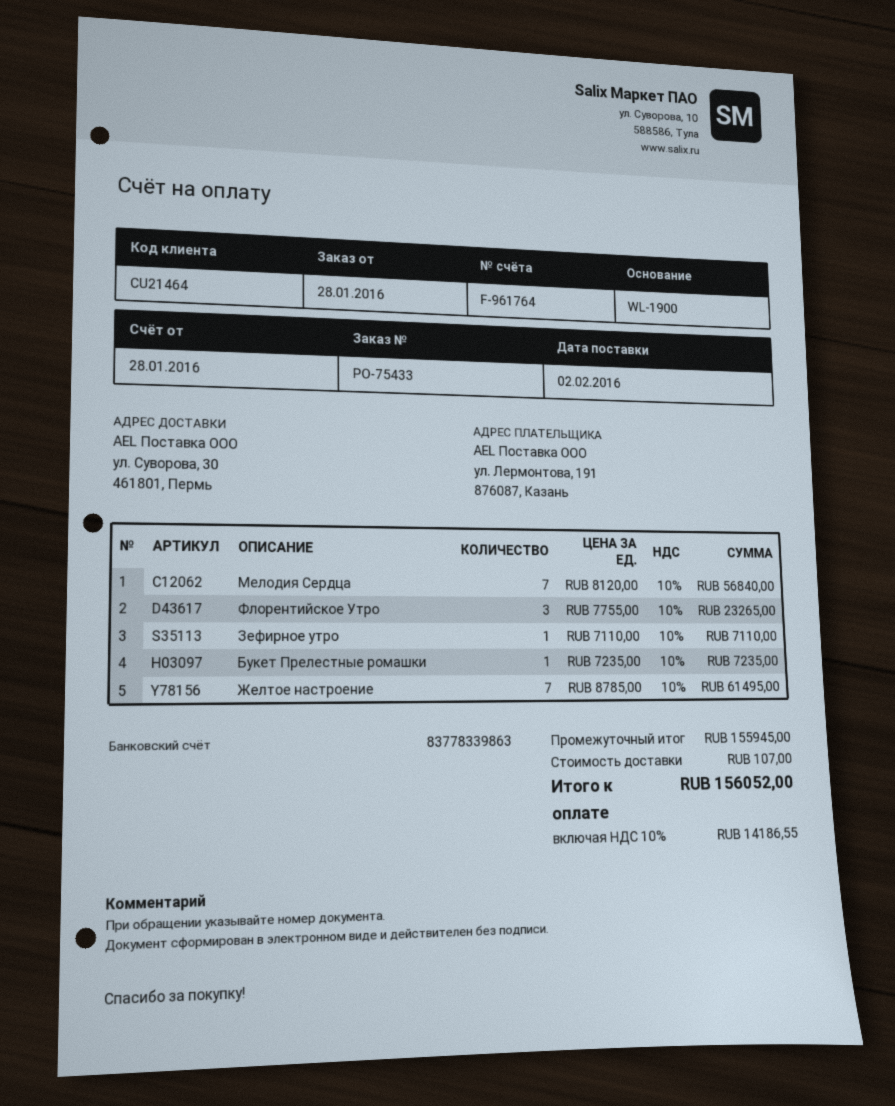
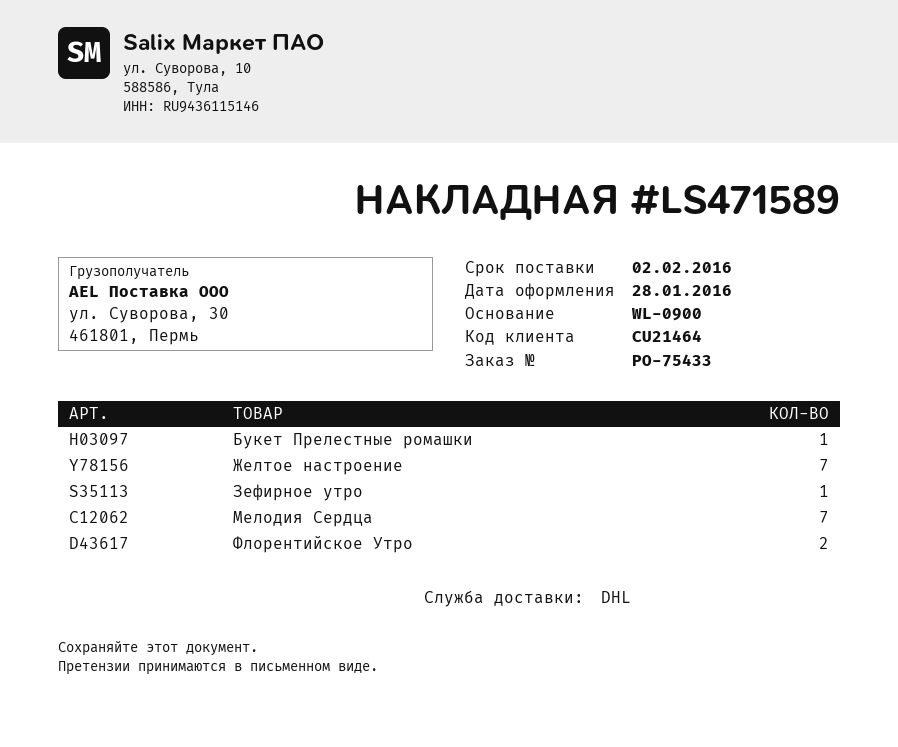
reference: WL-1900 -> WL-0900
Флорентийское Утро: 3 -> 2

